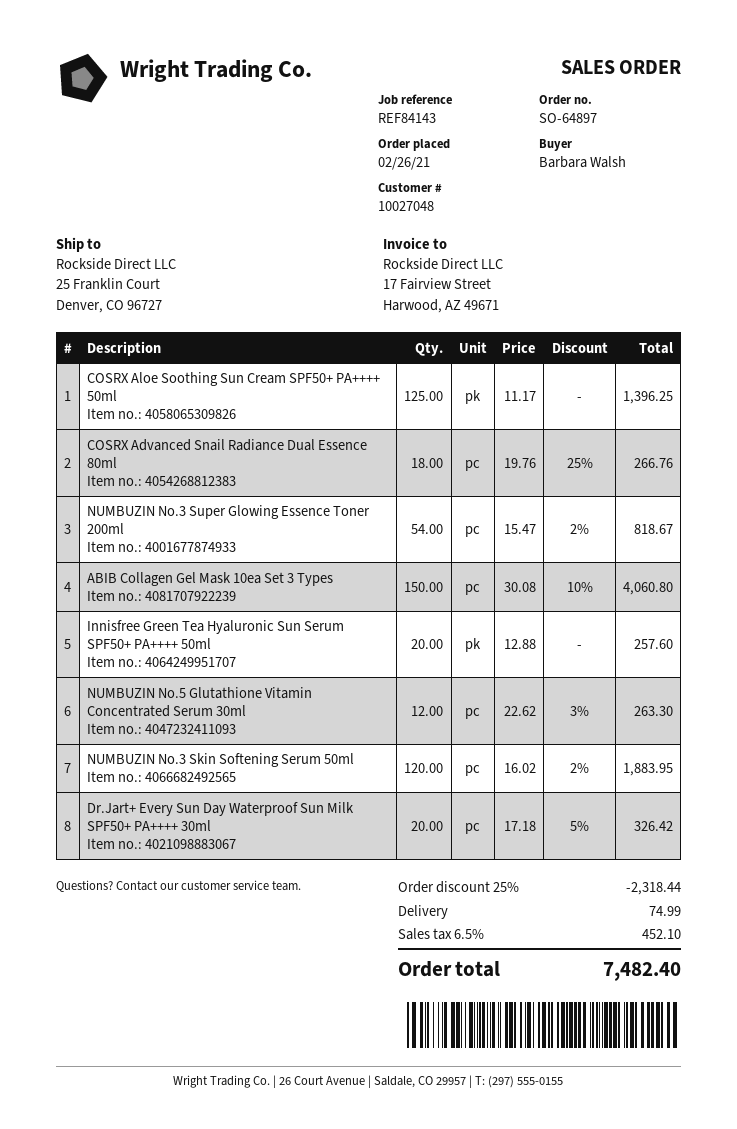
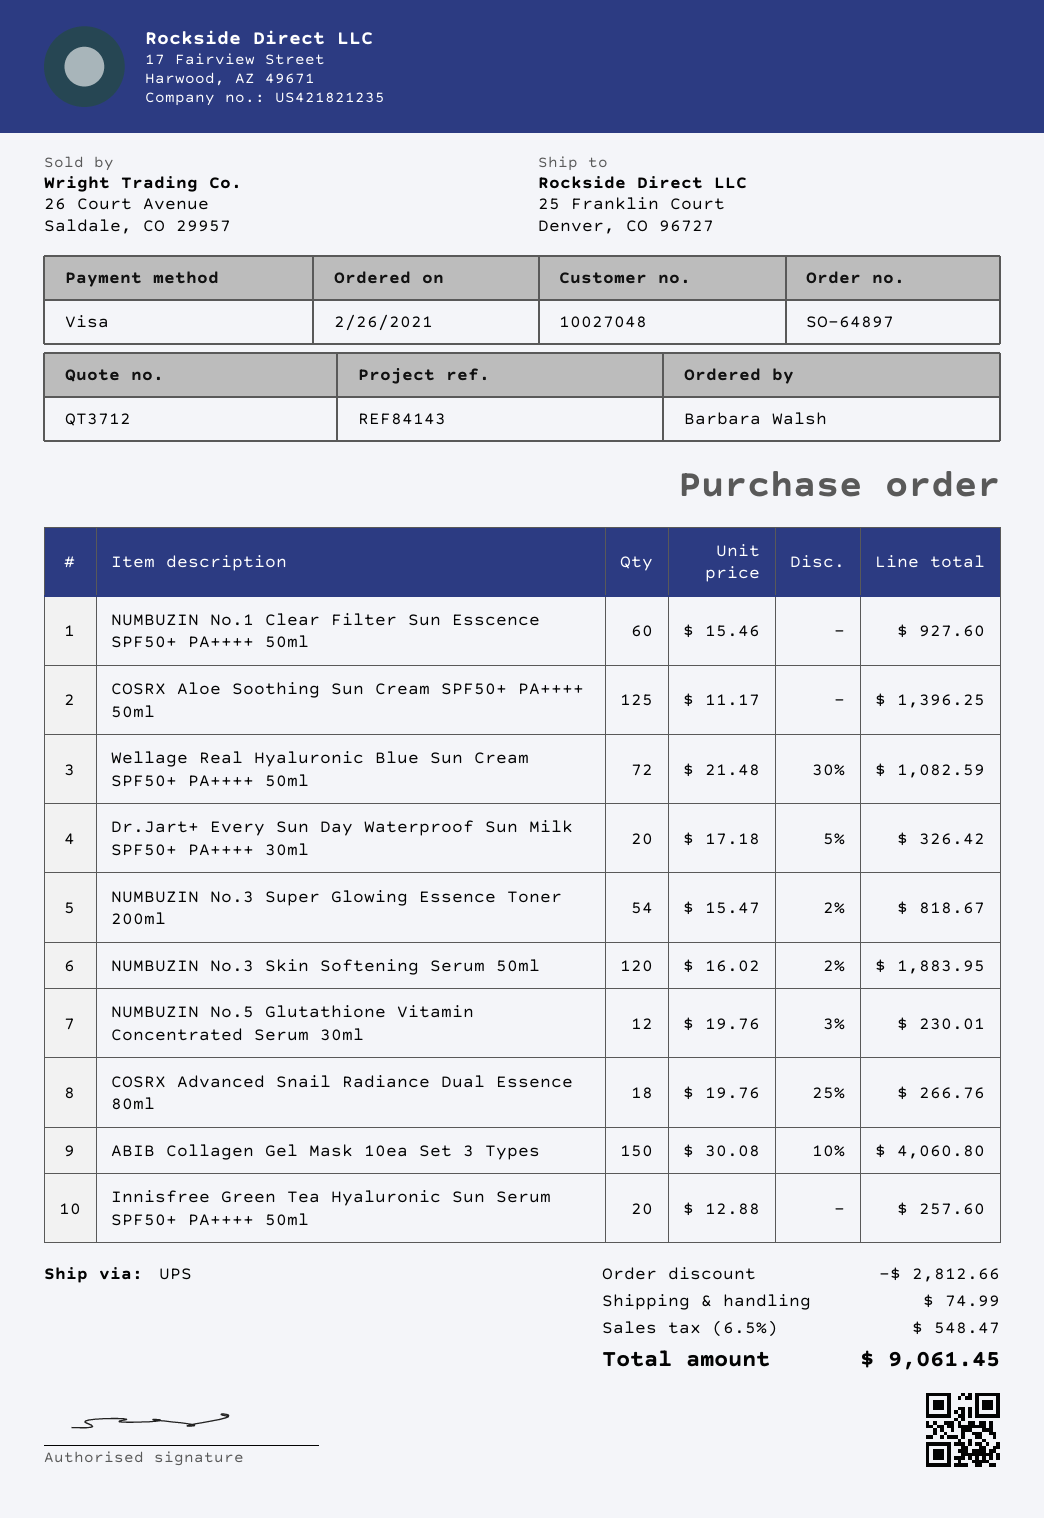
NUMBUZIN No.5 Glutathione Vitamin Concentrated Serum 30ml: 12 x 22.62 - 3% = 263.30 -> 12 x 19.76 - 3% = 230.01
NUMBUZIN No.1 Clear Filter Sun Esscence SPF50+ PA++++ 50ml: none -> 60 x 15.46 = 927.60
Wellage Real Hyaluronic Blue Sun Cream SPF50+ PA++++ 50ml: none -> 72 x 21.48 - 30% = 1082.59
discount: 2318.44 -> 2812.66
tax: 6.5% = 452.10 -> 6.5% = 548.47
total: 7482.40 -> 9061.45

